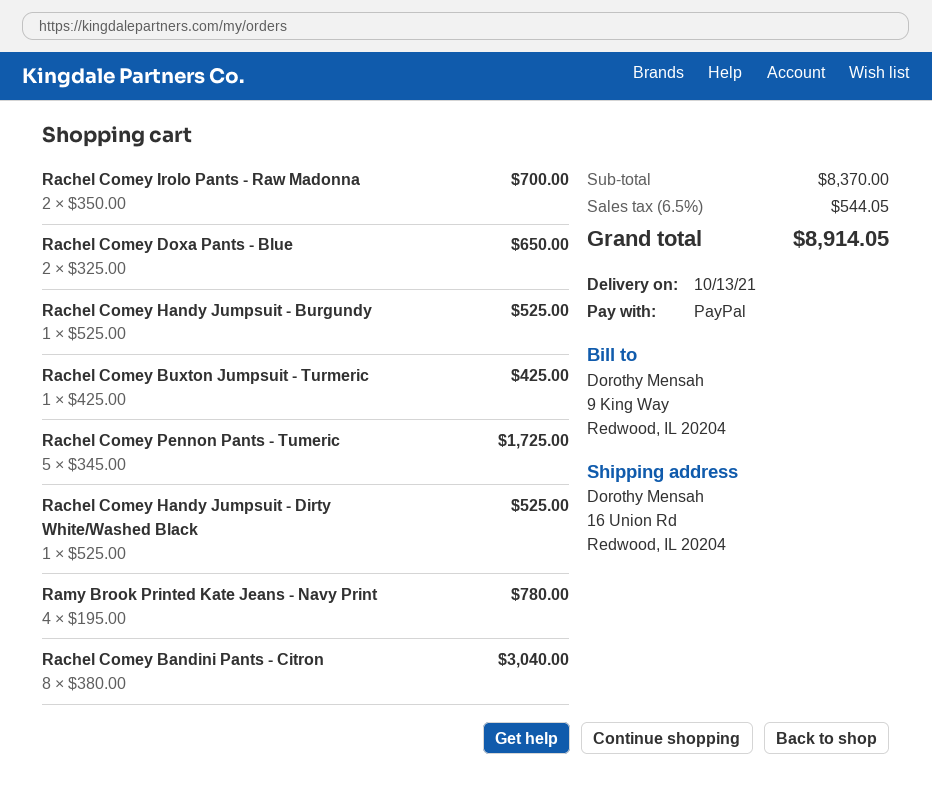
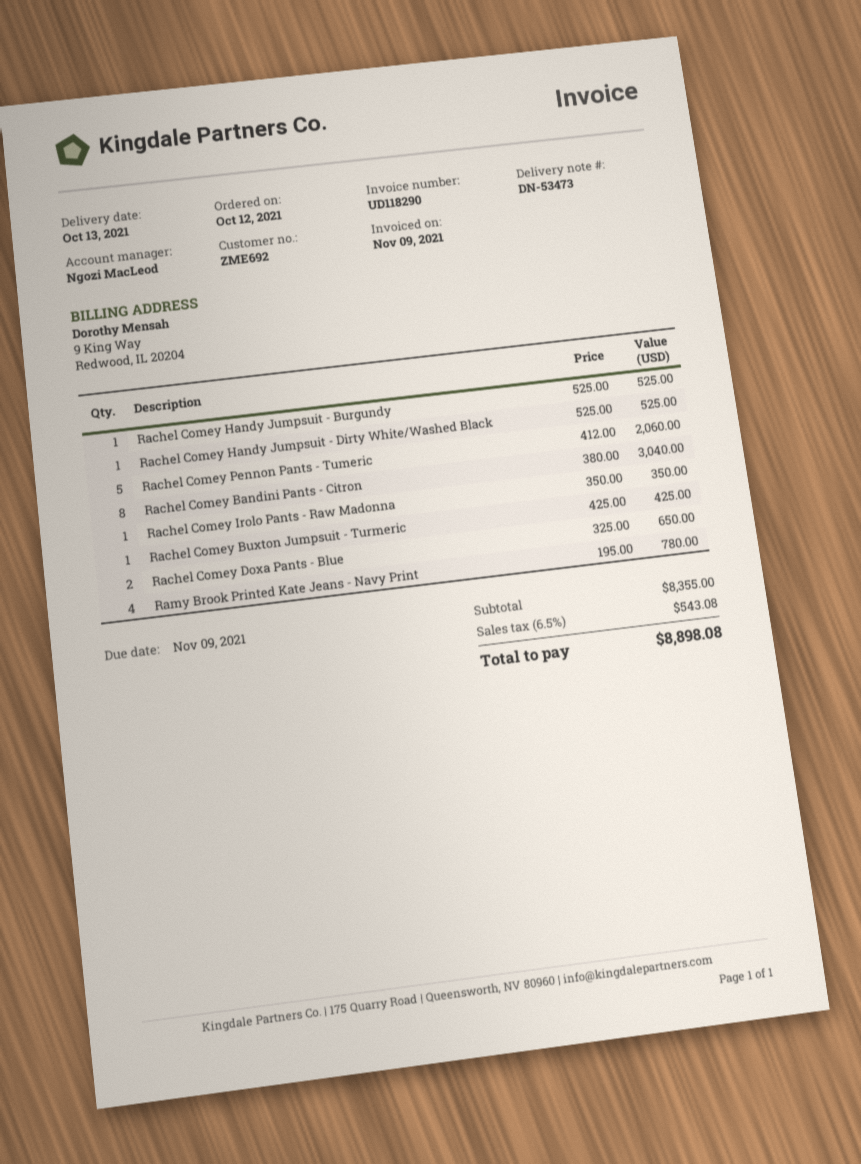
Rachel Comey Irolo Pants - Raw Madonna: 2 x 350.00 = 700.00 -> 1 x 350.00 = 350.00
Rachel Comey Pennon Pants - Tumeric: 5 x 345.00 = 1725.00 -> 5 x 412.00 = 2060.00
subtotal: 8370.00 -> 8355.00
tax: 6.5% = 544.05 -> 6.5% = 543.08
total: 8914.05 -> 8898.08

